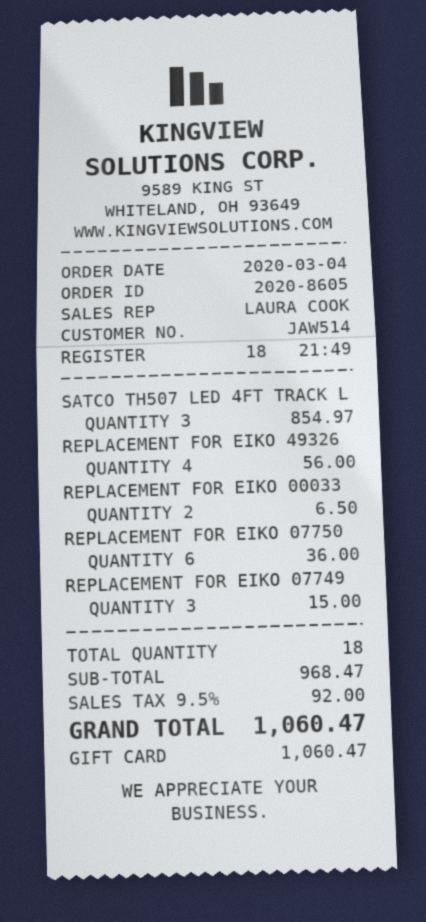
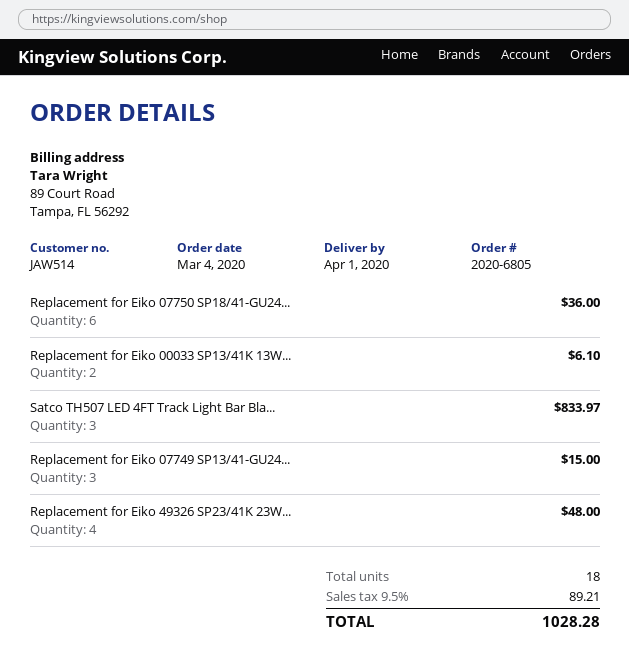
order number: 2020-8605 -> 2020-6805
SATCO TH507 LED 4FT TRACK L: 3 for 854.97 -> 3 for 833.97
REPLACEMENT FOR EIKO 49326: 4 for 56.00 -> 4 for 48.00
REPLACEMENT FOR EIKO 00033: 2 for 6.50 -> 2 for 6.10
tax: 9.5% = 92.00 -> 9.5% = 89.21
total: 1060.47 -> 1028.28

